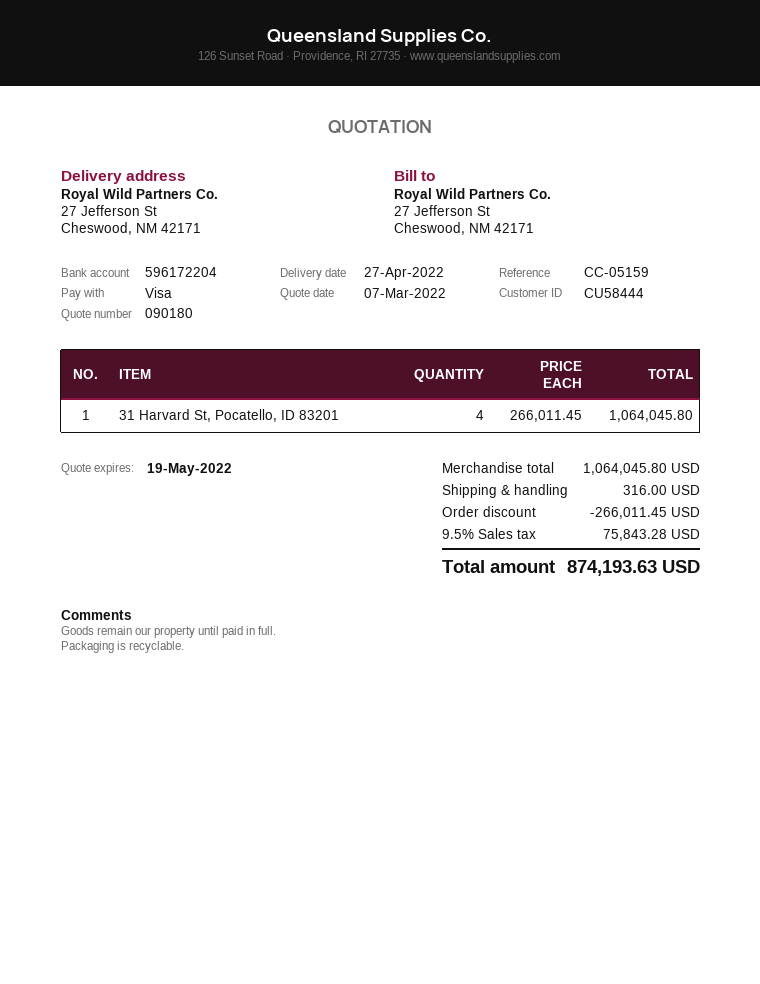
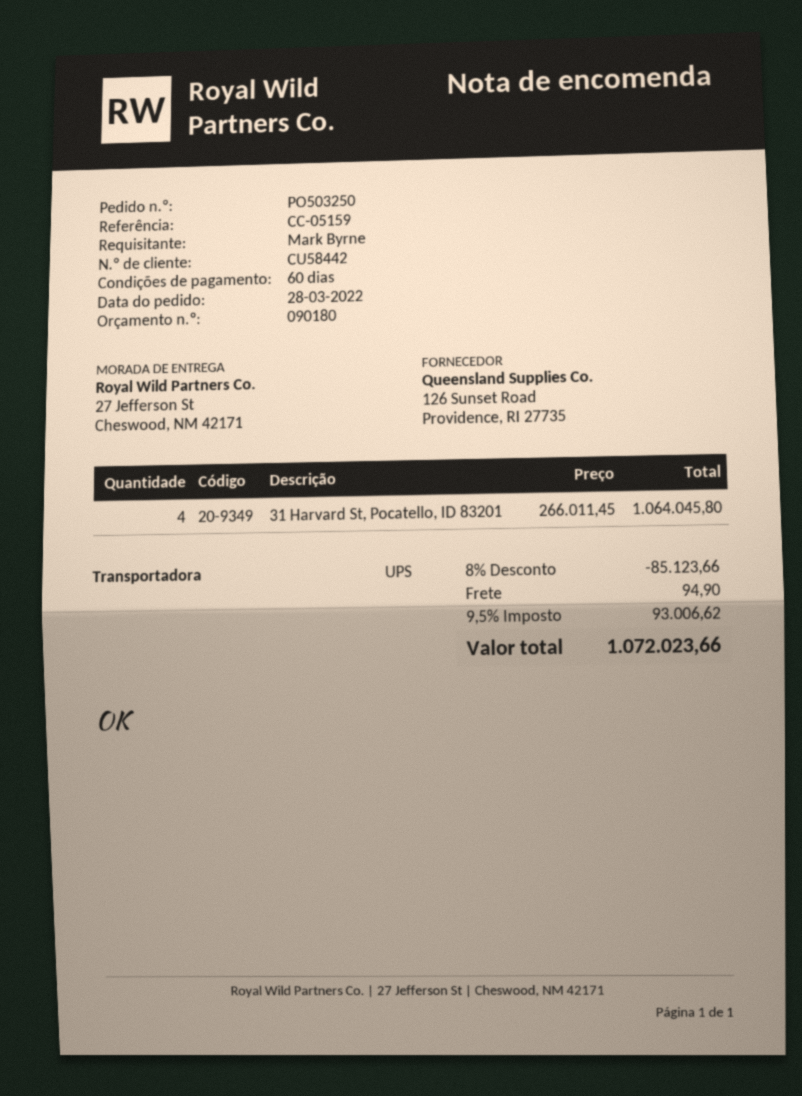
customer number: CU58444 -> CU58442
discount: 266011.45 -> 85123.66
shipping: 316.00 -> 94.90
tax: 9.5% = 75843.28 -> 9.5% = 93006.62
total: 874193.63 -> 1072023.66

